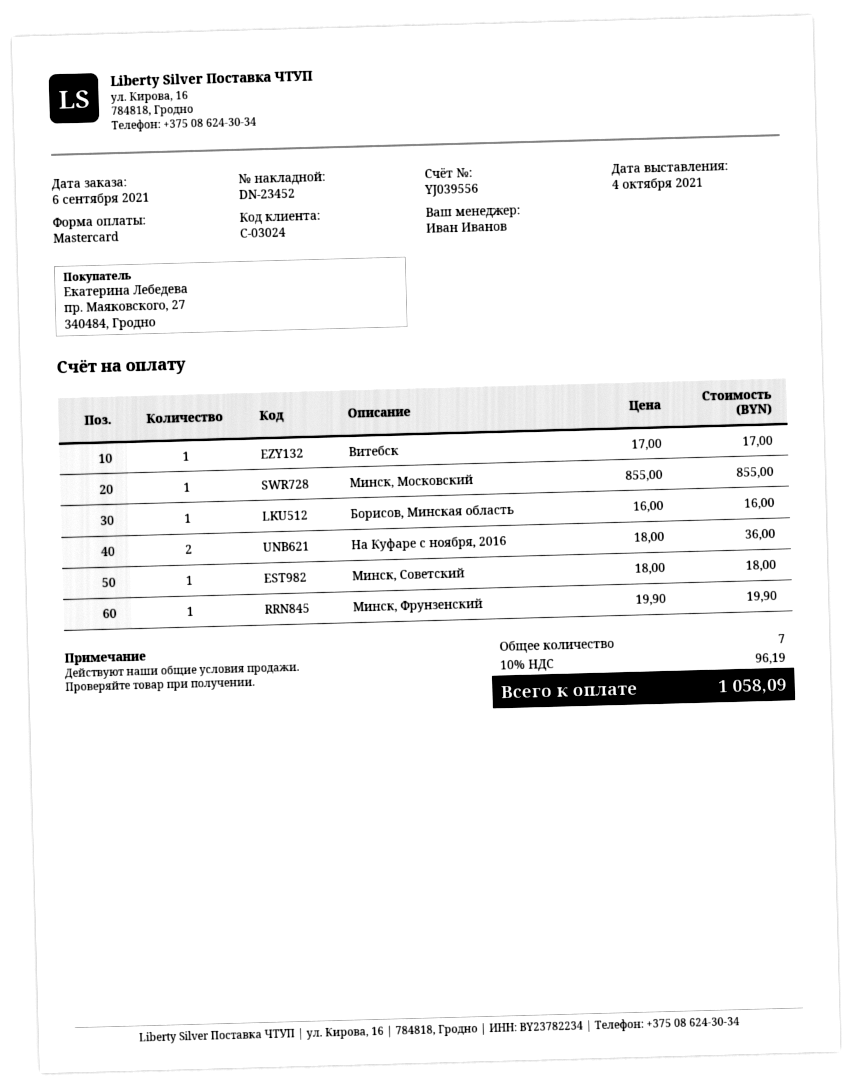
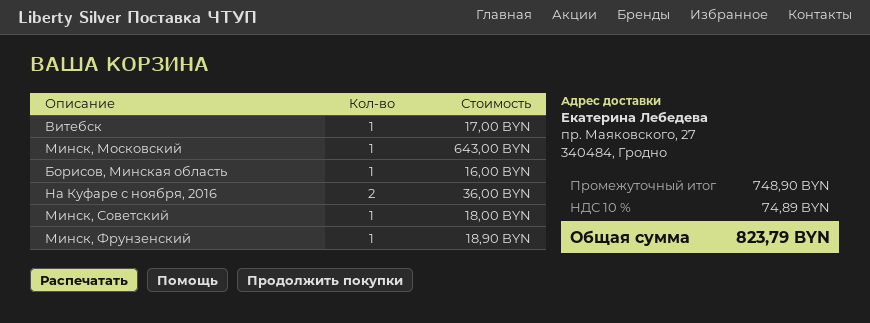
Минск, Московский: 1 for 855.00 -> 1 for 643.00
Минск, Фрунзенский: 1 for 19.90 -> 1 for 18.90
tax: 10% = 96.19 -> 10% = 74.89
total: 1058.09 -> 823.79

